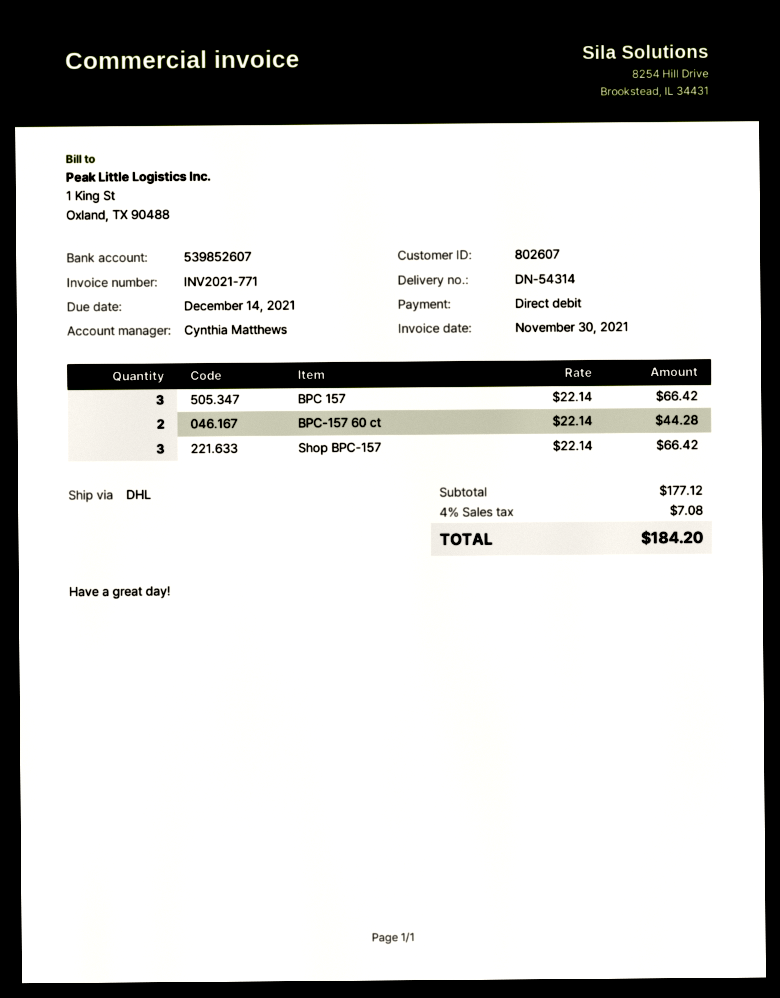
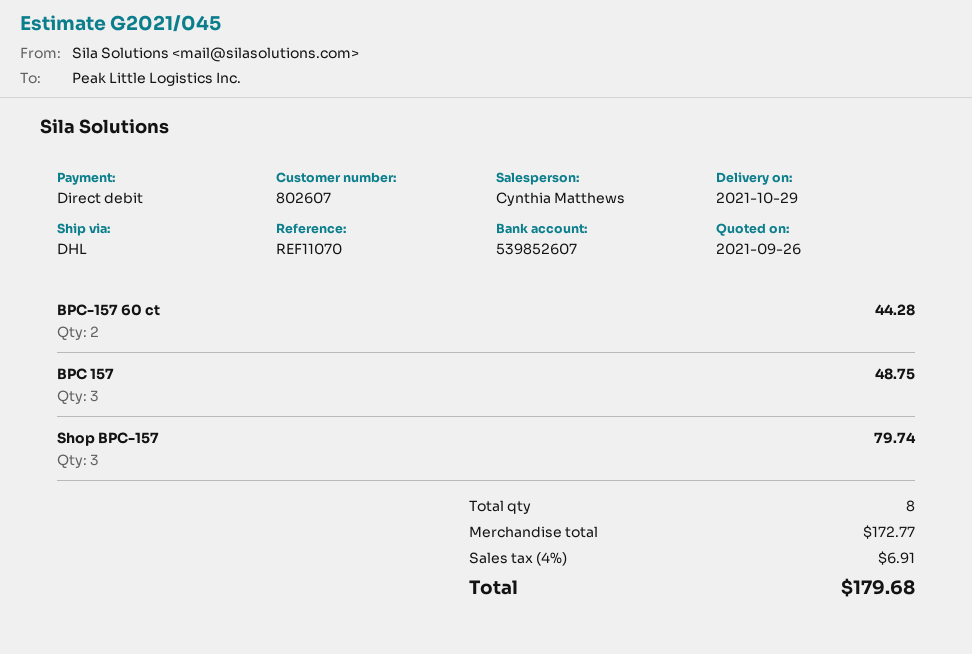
BPC 157: 3 for 66.42 -> 3 for 48.75
Shop BPC-157: 3 for 66.42 -> 3 for 79.74
subtotal: 177.12 -> 172.77
tax: 4% = 7.08 -> 4% = 6.91
total: 184.20 -> 179.68

